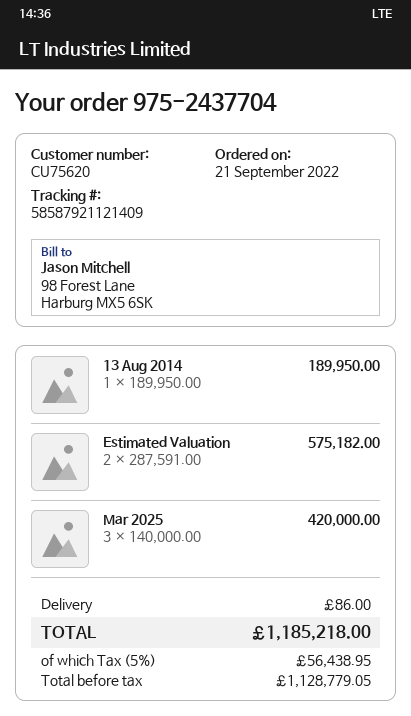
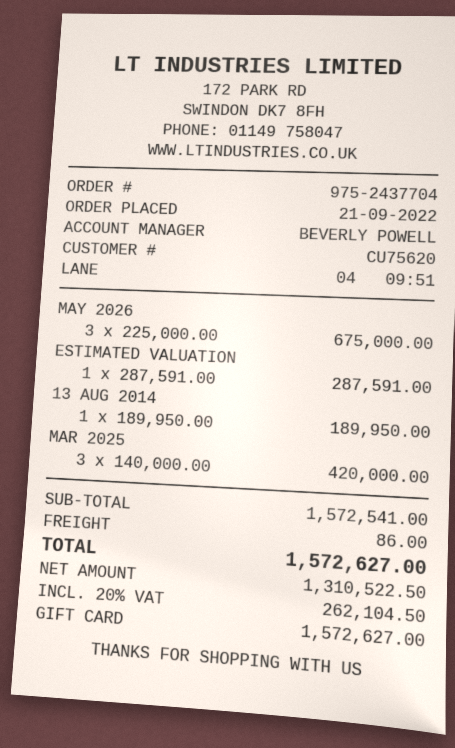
Estimated Valuation: 2 x 287591.00 = 575182.00 -> 1 x 287591.00 = 287591.00
MAY 2026: none -> 3 x 225000.00 = 675000.00
net: 1128779.05 -> 1310522.50
tax: 5% = 56438.95 -> 20% = 262104.50
total: 1185218.00 -> 1572627.00

